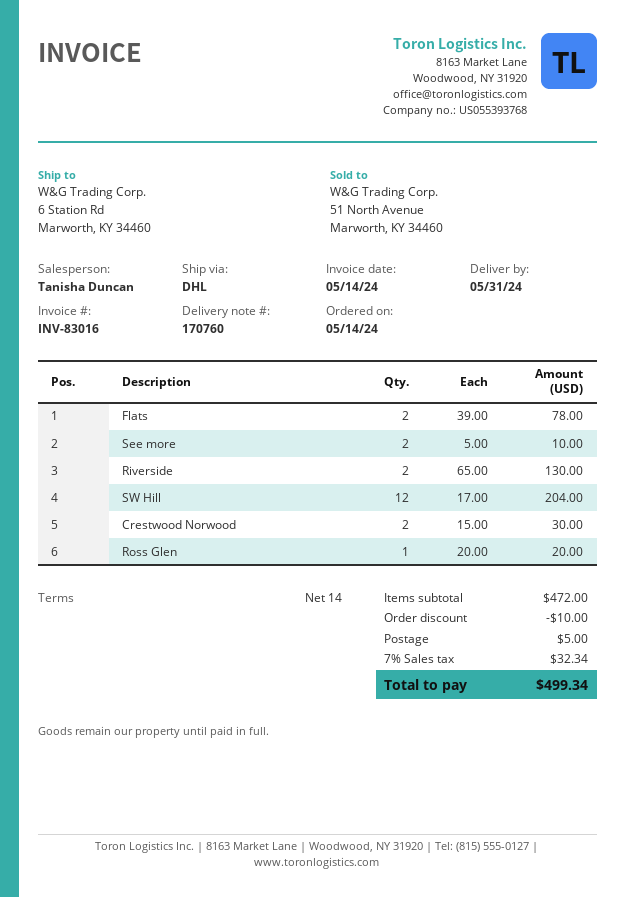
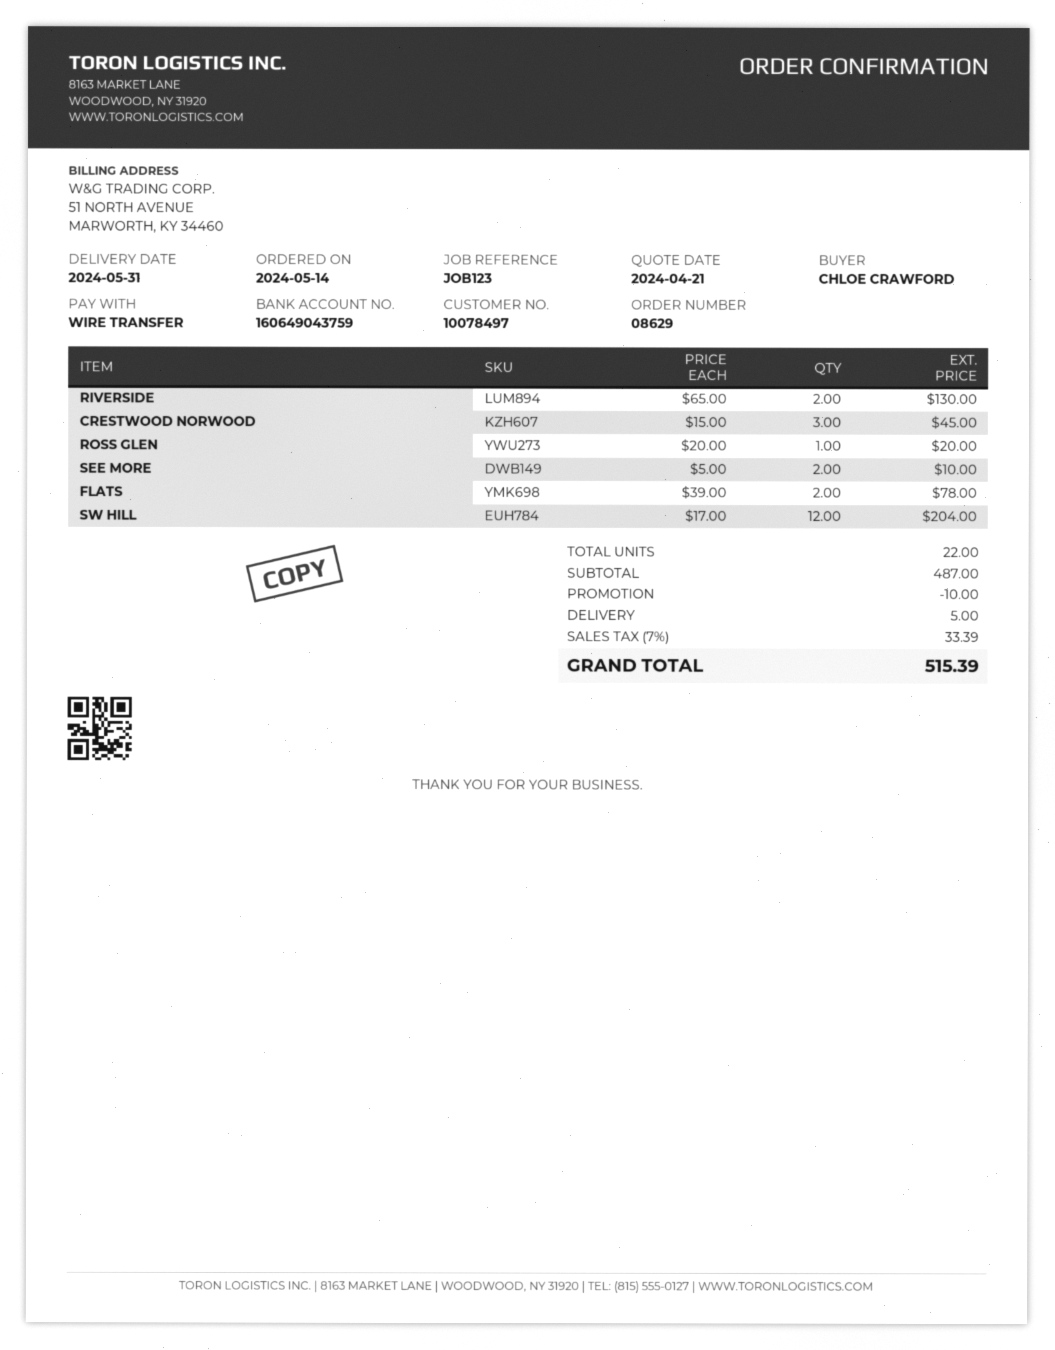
Crestwood Norwood: 2 x 15.00 = 30.00 -> 3 x 15.00 = 45.00
subtotal: 472.00 -> 487.00
tax: 7% = 32.34 -> 7% = 33.39
total: 499.34 -> 515.39

